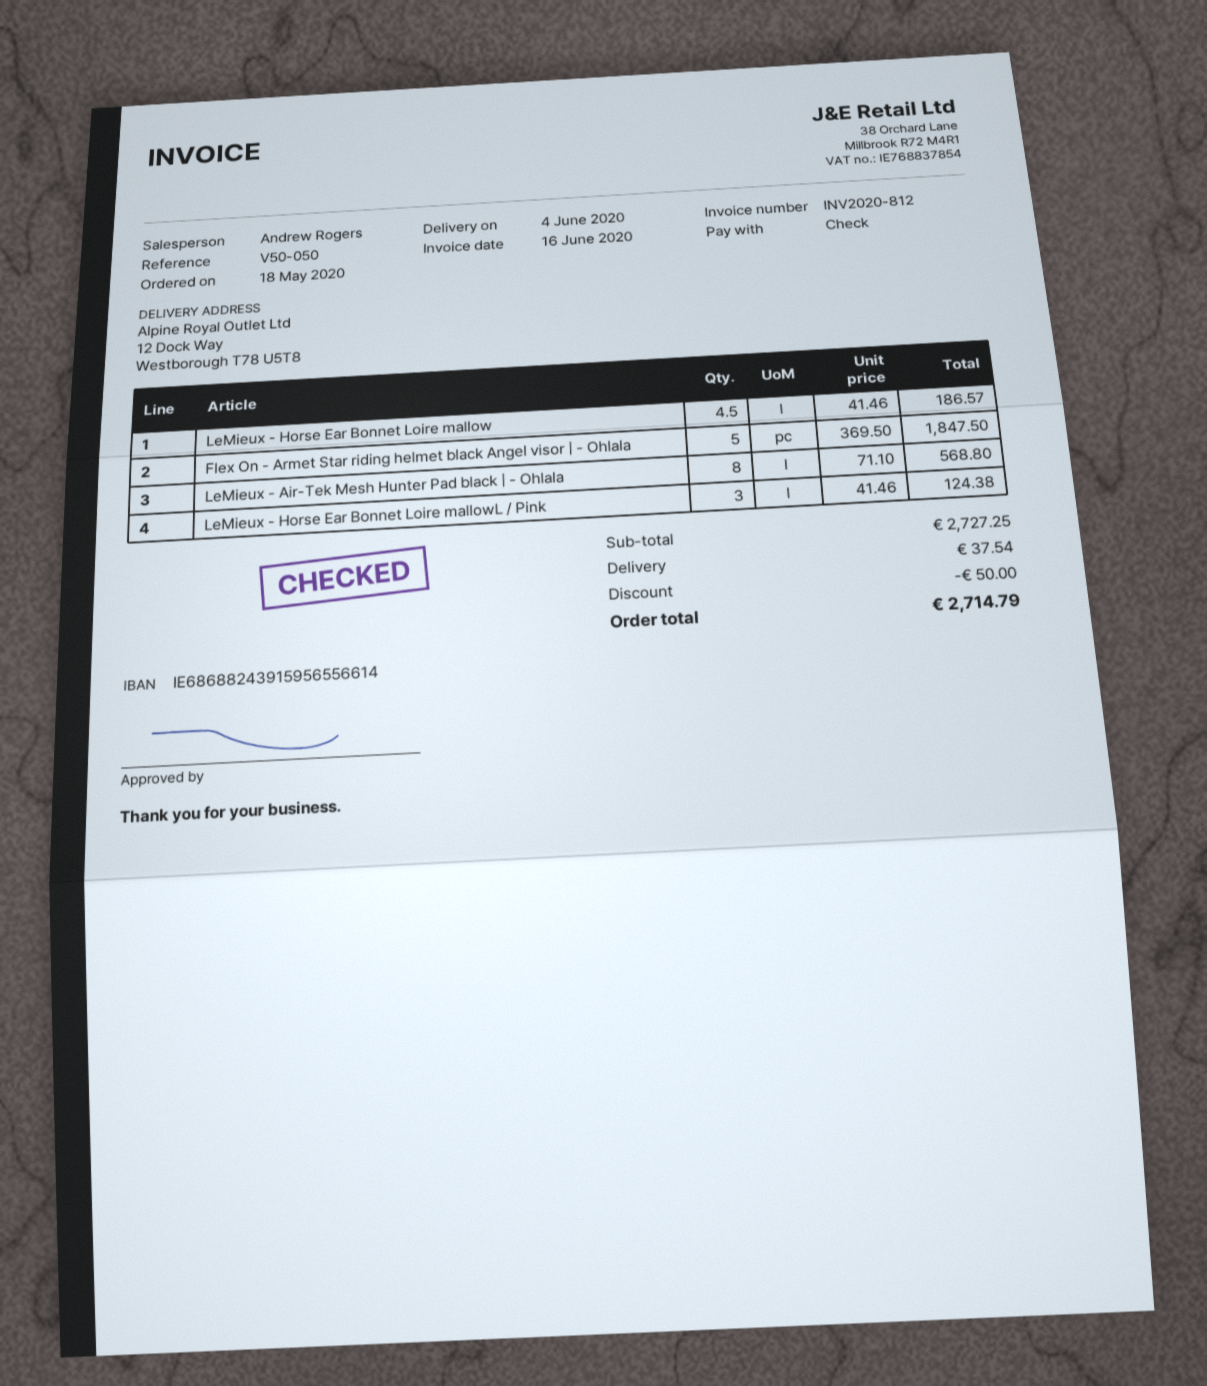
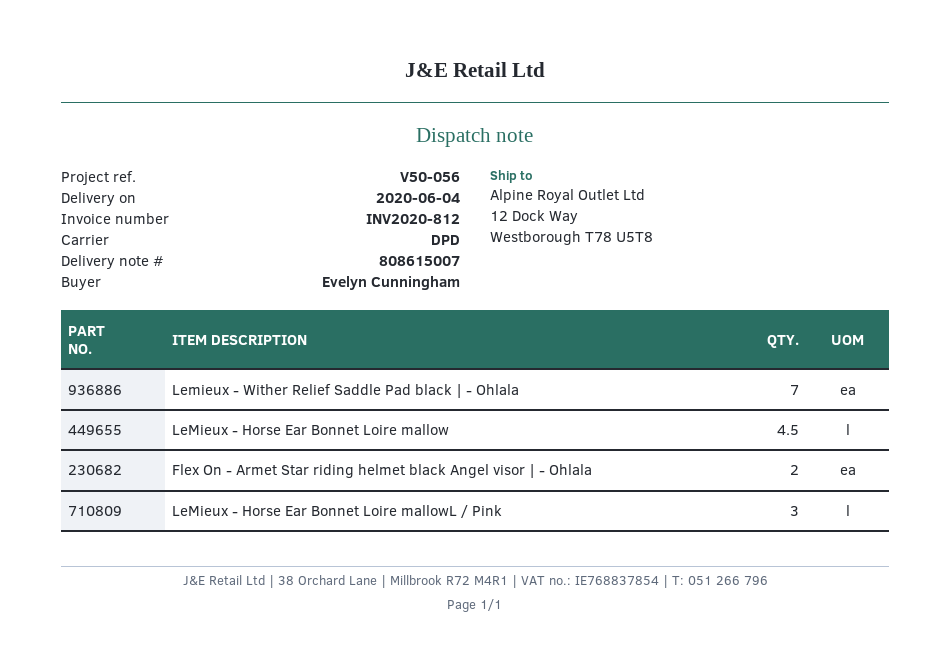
reference: V50-050 -> V50-056
Flex On - Armet Star riding helmet black Angel visor | - Ohlala: 5 -> 2
LeMieux - Air-Tek Mesh Hunter Pad black | - Ohlala: 8 -> none
Lemieux - Wither Relief Saddle Pad black | - Ohlala: none -> 7

